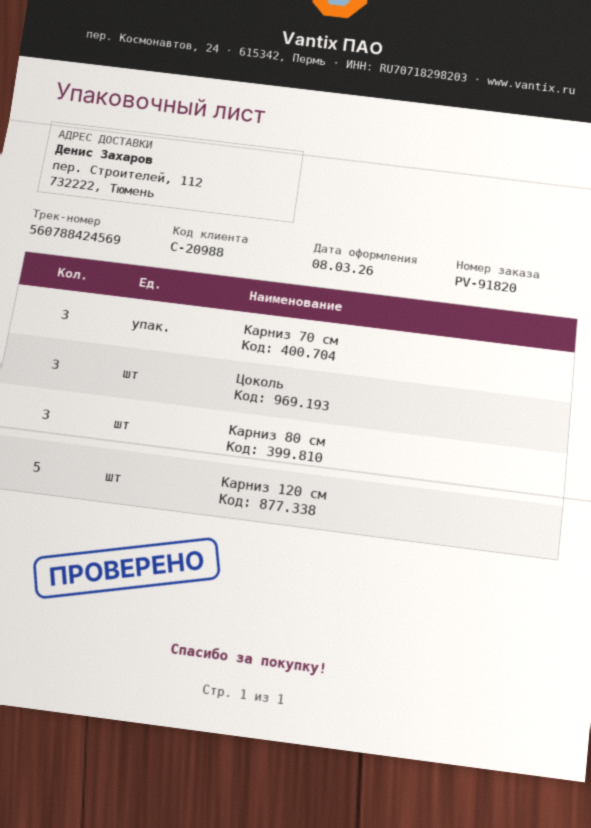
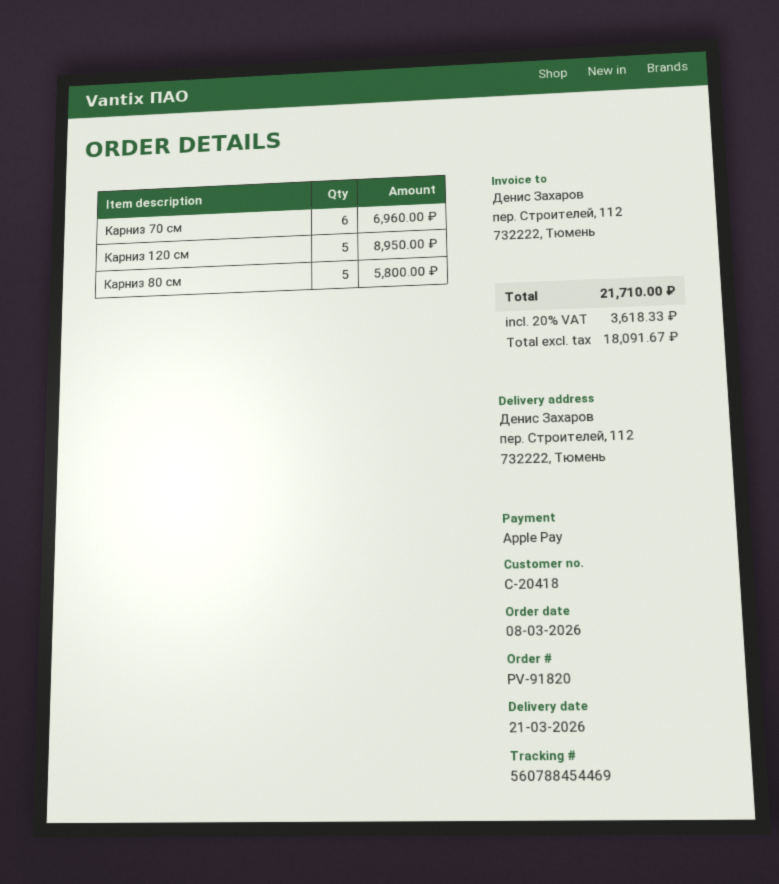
customer number: C-20988 -> C-20418
tracking number: 560788424569 -> 560788454469
Карниз 70 см: 3 -> 6
Цоколь: 3 -> none
Карниз 80 см: 3 -> 5

